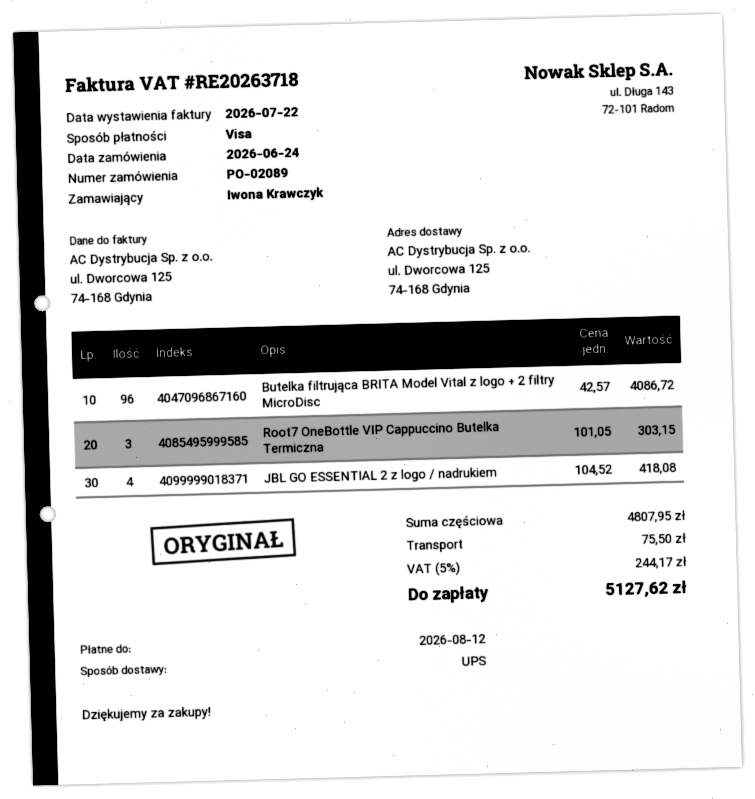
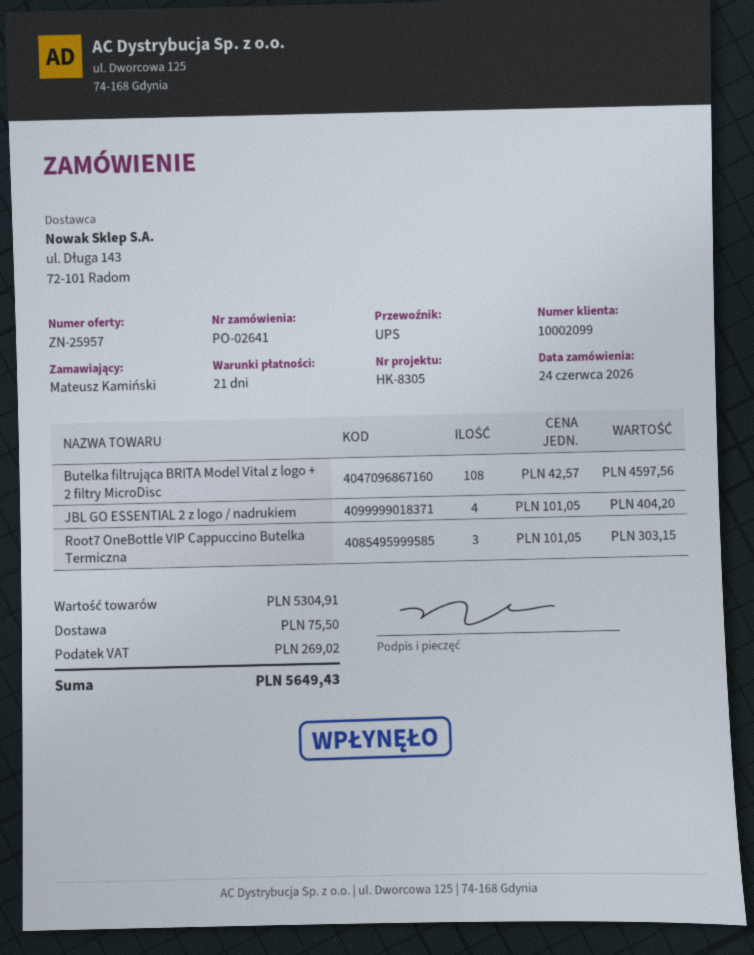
order number: PO-02089 -> PO-02641
ordered by: Iwona Krawczyk -> Mateusz Kamiński
Butelka filtrująca BRITA Model Vital z logo + 2 filtry MicroDisc: 96 x 42.57 = 4086.72 -> 108 x 42.57 = 4597.56
JBL GO ESSENTIAL 2 z logo / nadrukiem: 4 x 104.52 = 418.08 -> 4 x 101.05 = 404.20
subtotal: 4807.95 -> 5304.91
tax: 244.17 -> 269.02
total: 5127.62 -> 5649.43

